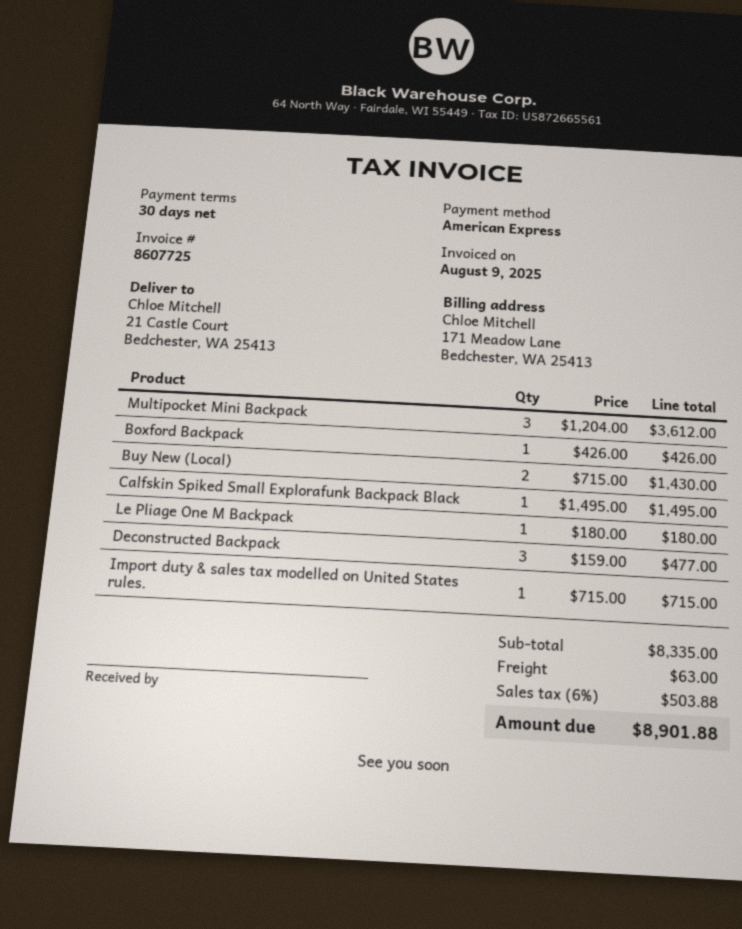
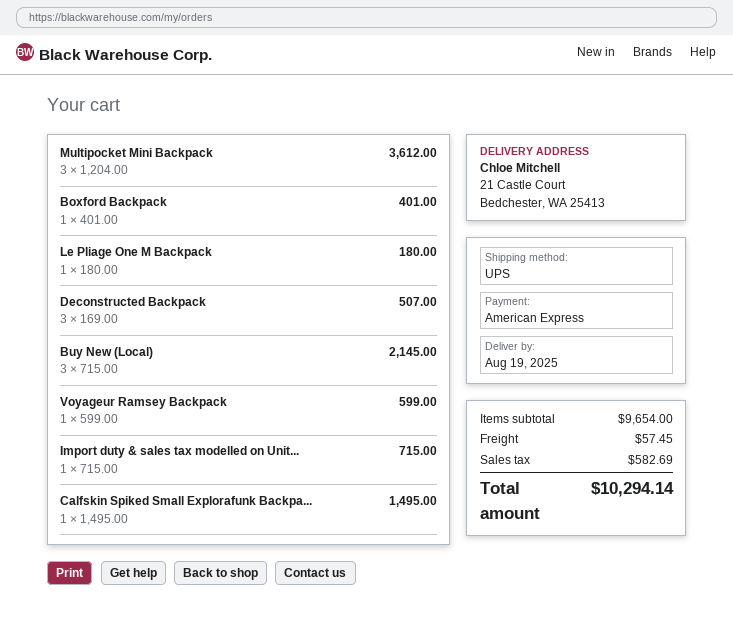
Boxford Backpack: 1 x 426.00 = 426.00 -> 1 x 401.00 = 401.00
Buy New (Local): 2 x 715.00 = 1430.00 -> 3 x 715.00 = 2145.00
Deconstructed Backpack: 3 x 159.00 = 477.00 -> 3 x 169.00 = 507.00
Voyageur Ramsey Backpack: none -> 1 x 599.00 = 599.00
subtotal: 8335.00 -> 9654.00
shipping: 63.00 -> 57.45
tax: 503.88 -> 582.69
total: 8901.88 -> 10294.14

